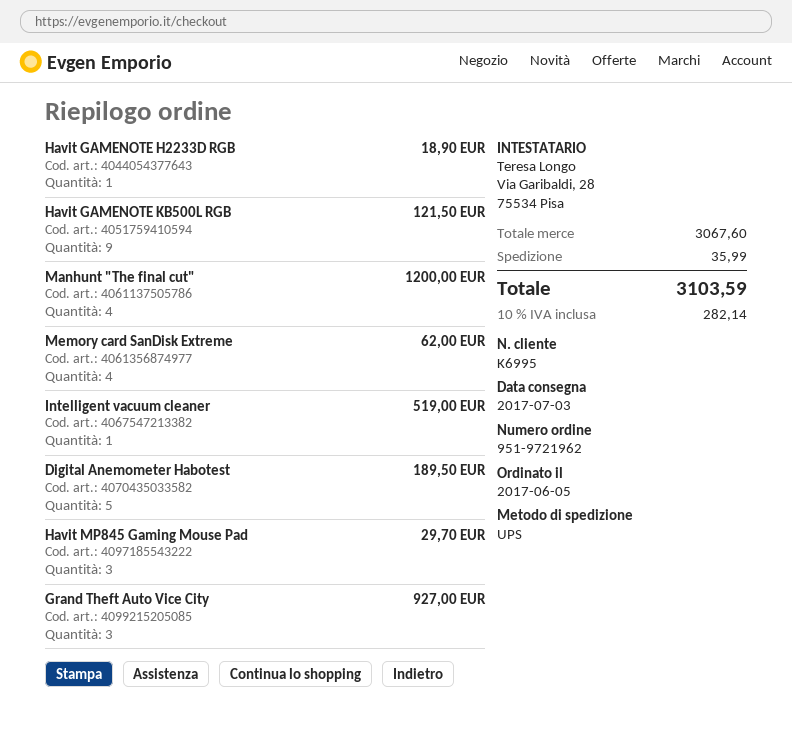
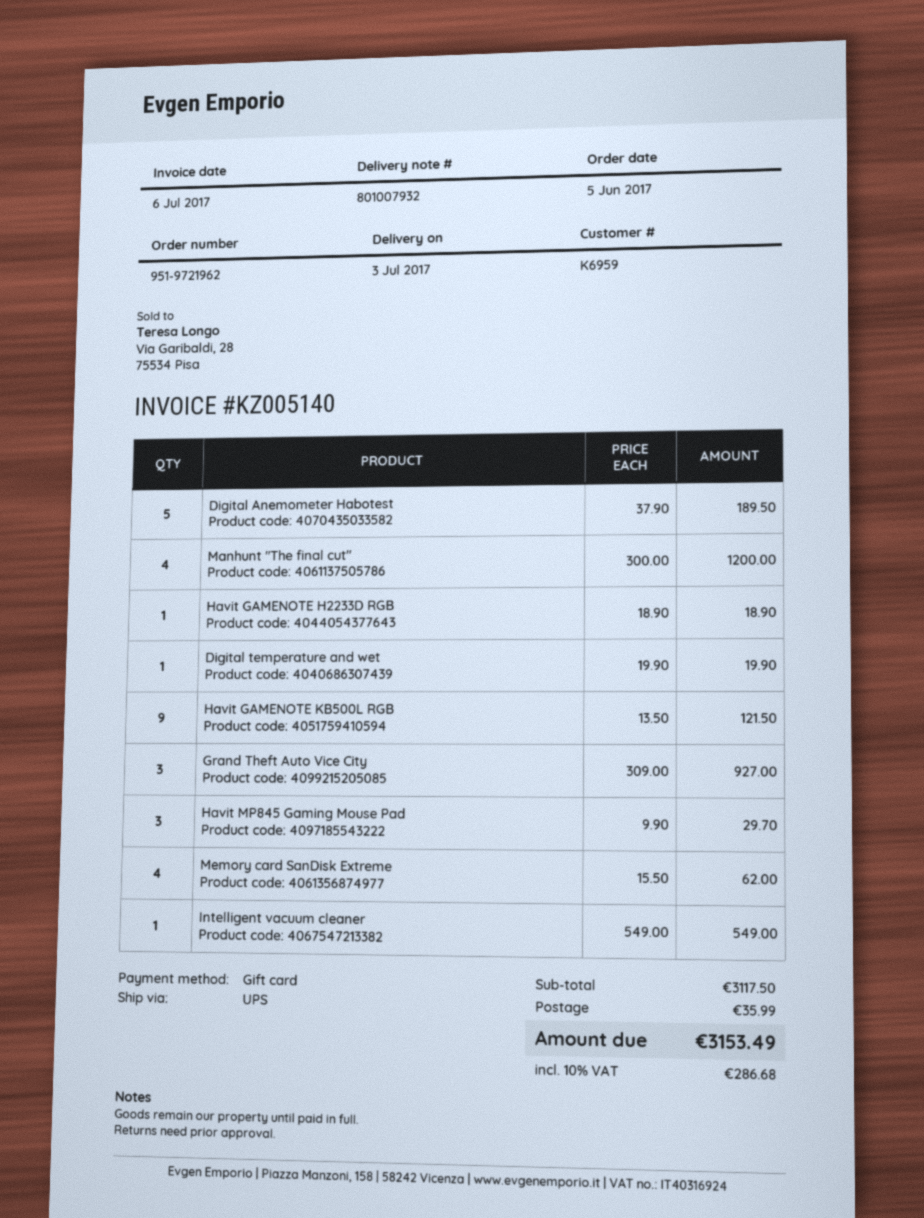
customer number: K6995 -> K6959
Intelligent vacuum cleaner: 1 for 519.00 -> 1 for 549.00
Digital temperature and wet: none -> 1 for 19.90
subtotal: 3067.60 -> 3117.50
tax: 10% = 282.14 -> 10% = 286.68
total: 3103.59 -> 3153.49

